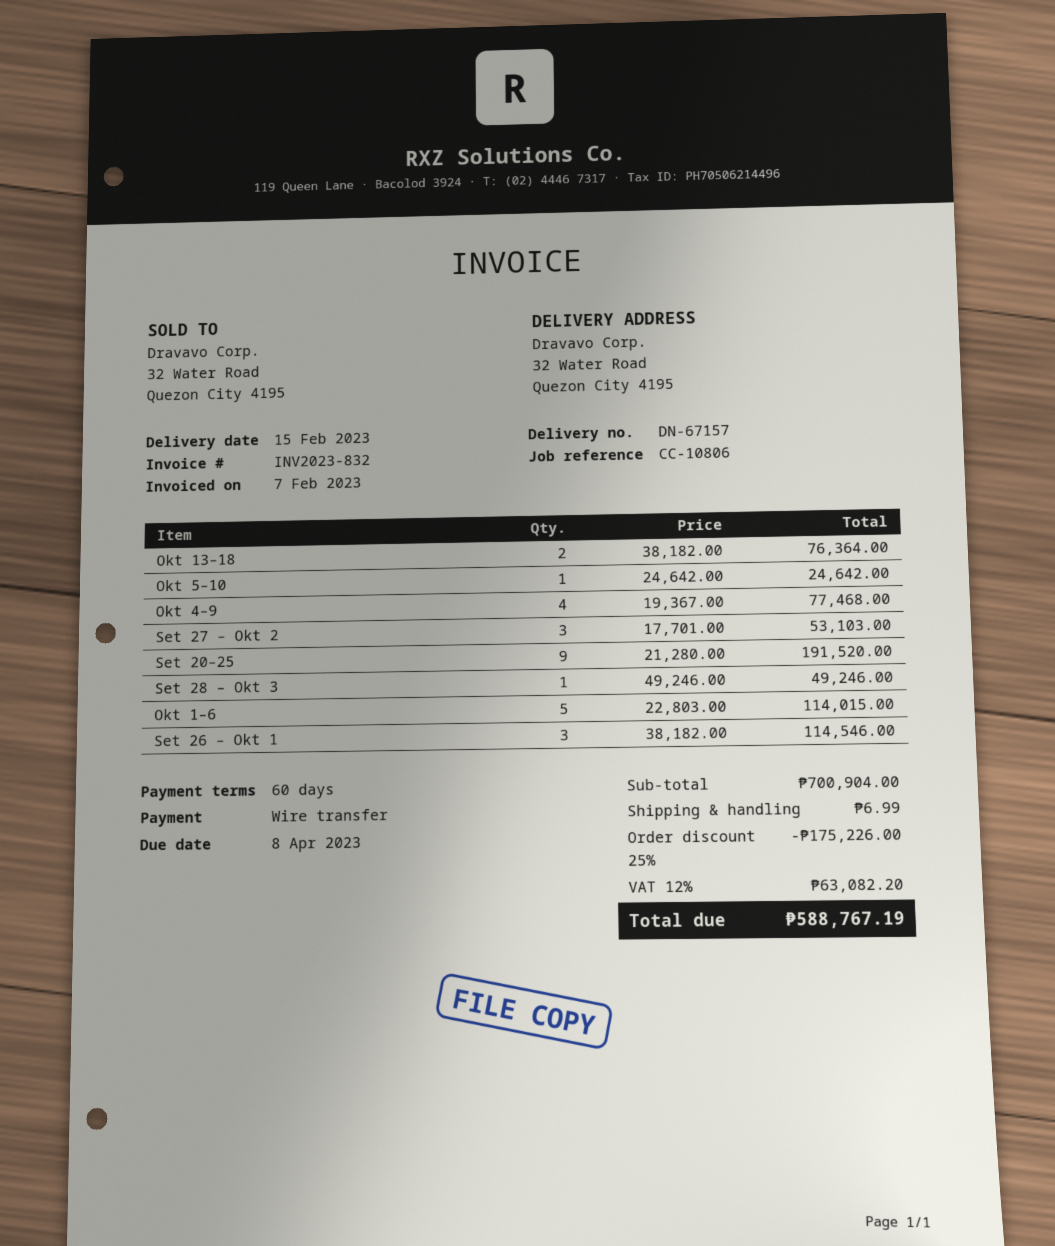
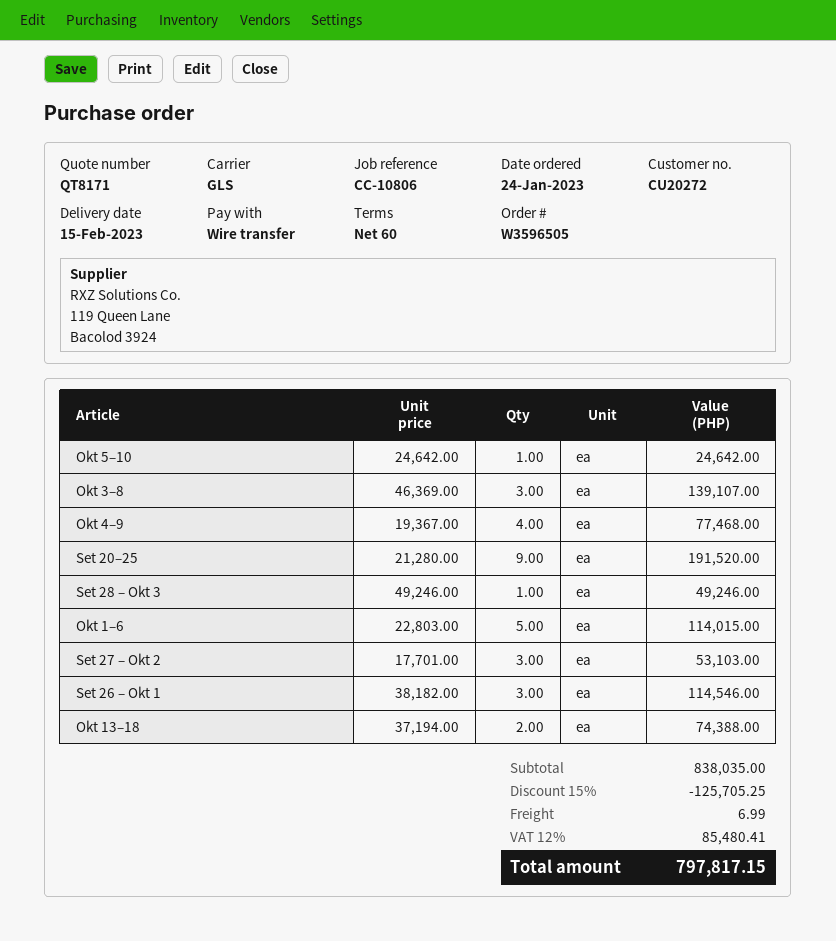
Okt 13–18: 2 x 38182.00 = 76364.00 -> 2 x 37194.00 = 74388.00
Okt 3–8: none -> 3 x 46369.00 = 139107.00
subtotal: 700904.00 -> 838035.00
discount: 25% = 175226.00 -> 15% = 125705.25
tax: 12% = 63082.20 -> 12% = 85480.41
total: 588767.19 -> 797817.15

